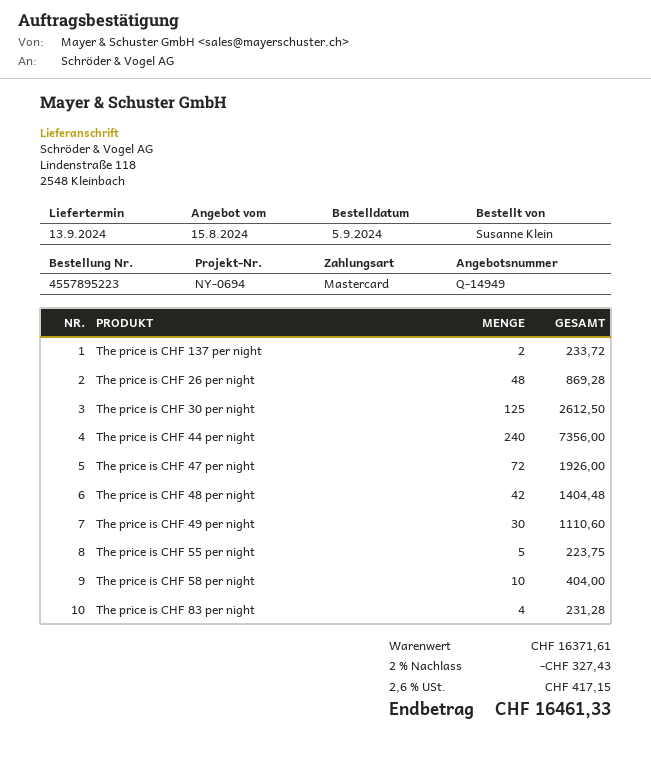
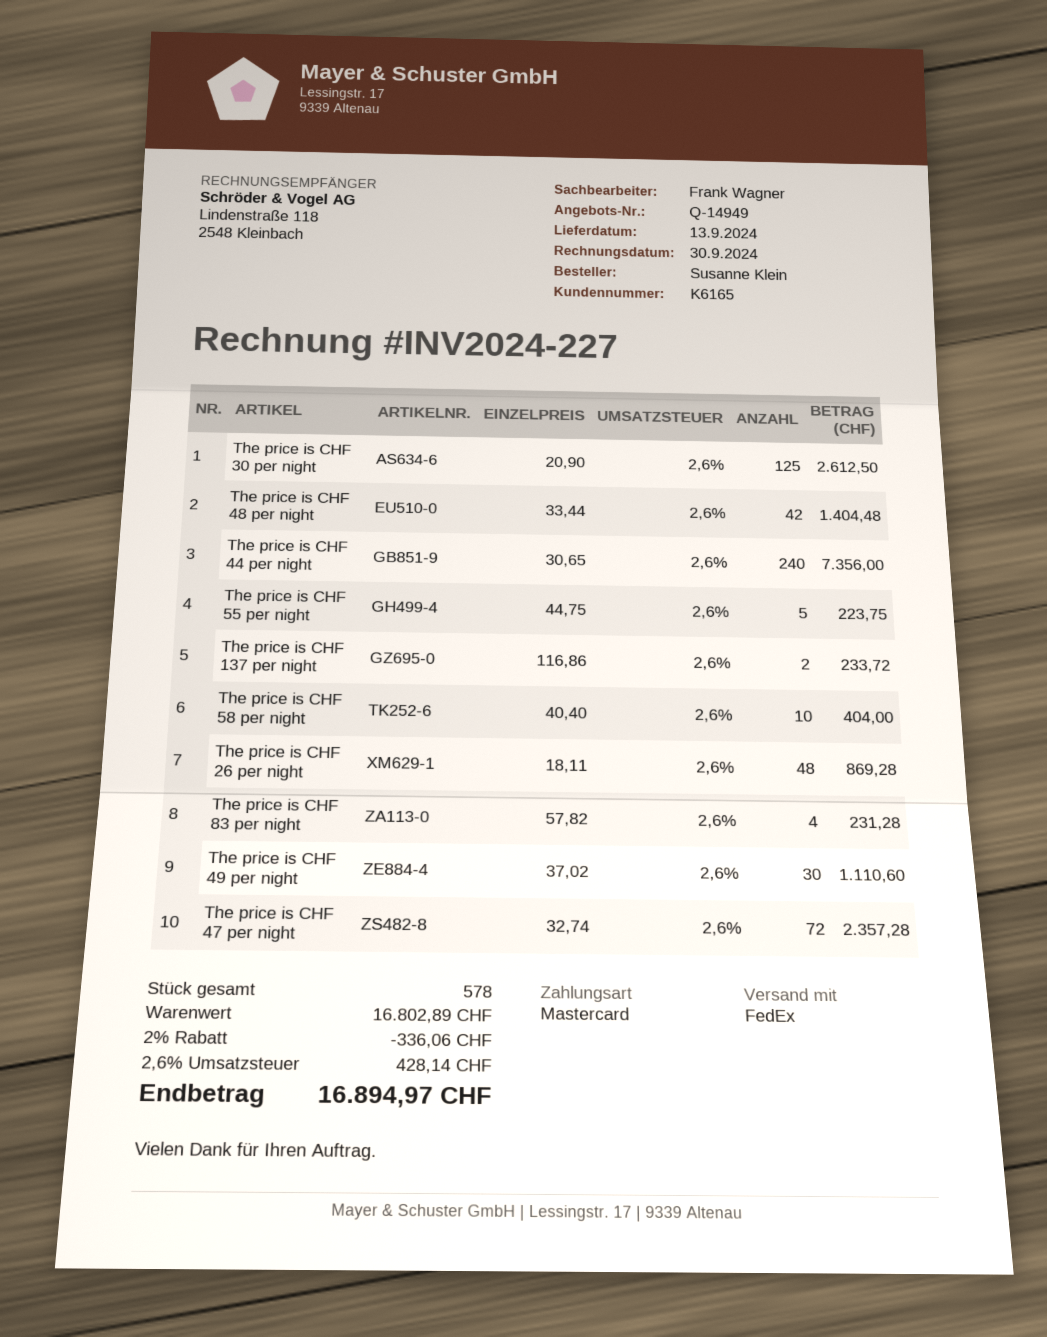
The price is CHF 47 per night: 72 for 1926.00 -> 72 for 2357.28
subtotal: 16371.61 -> 16802.89
discount: 2% = 327.43 -> 2% = 336.06
tax: 2.6% = 417.15 -> 2.6% = 428.14
total: 16461.33 -> 16894.97

